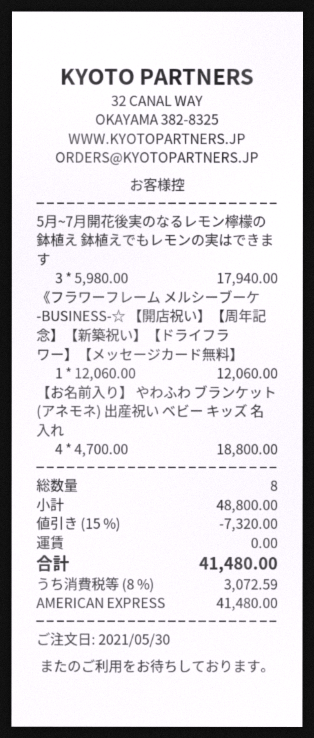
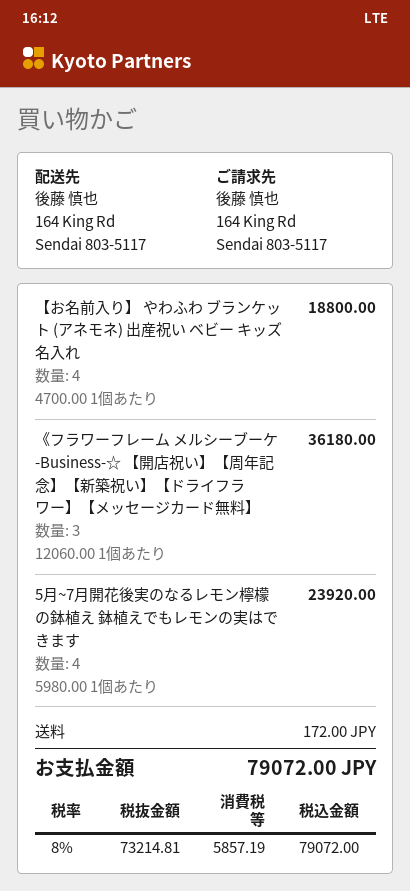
5月~7月開花後実のなるレモン檸檬の鉢植え 鉢植えでもレモンの実はできます: 3 x 5980.00 = 17940.00 -> 4 x 5980.00 = 23920.00
《フラワーフレーム メルシーブーケ -BUSINESS-☆ 【開店祝い】【周年記念】【新築祝い】【ドライフラワー】【メッセージカード無料】: 1 x 12060.00 = 12060.00 -> 3 x 12060.00 = 36180.00
discount: 15% = 7320.00 -> none
shipping: 0.00 -> 172.00
tax: 8% = 3072.59 -> 8% = 5857.19
total: 41480.00 -> 79072.00

